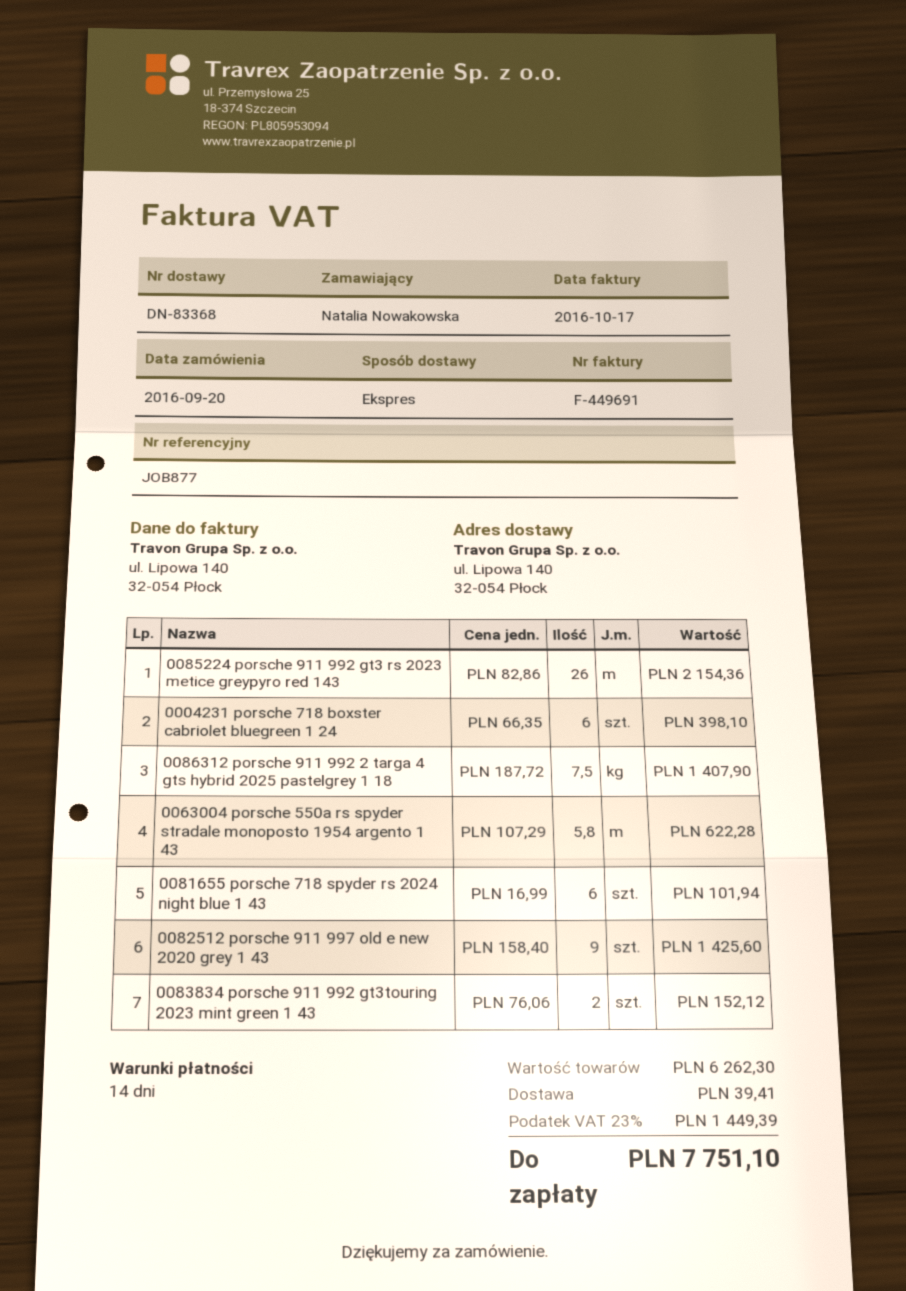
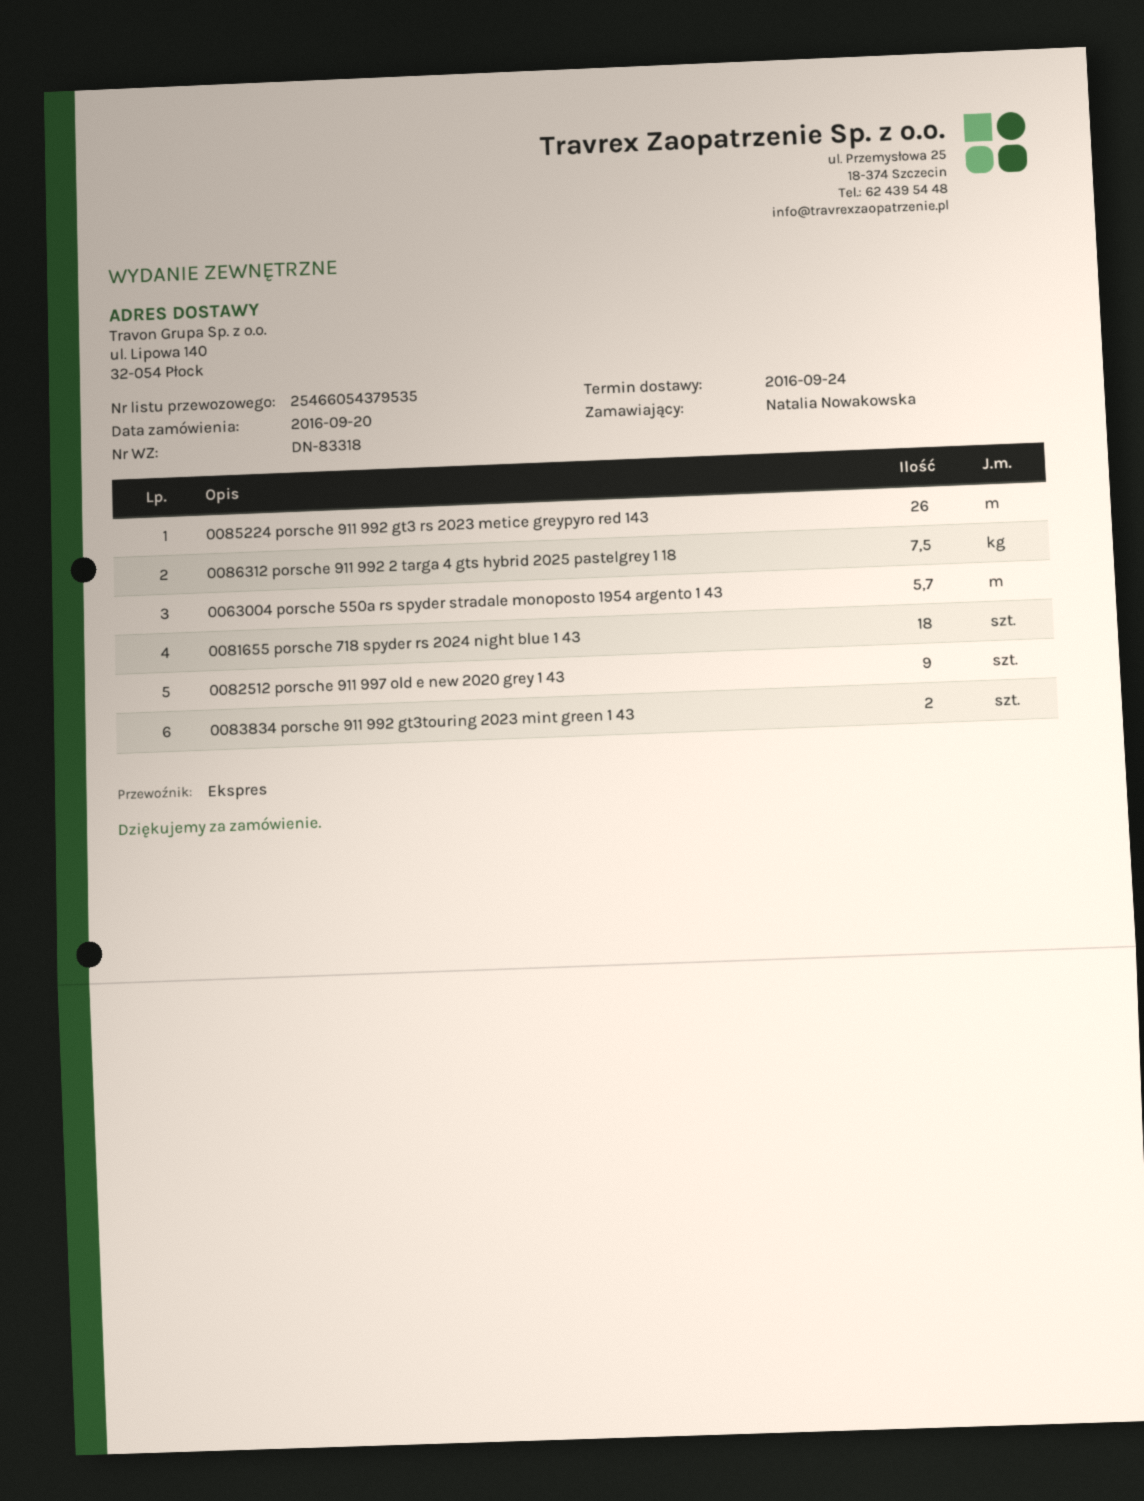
delivery note number: DN-83368 -> DN-83318
0004231 porsche 718 boxster cabriolet bluegreen 1 24: 6 -> none
0063004 porsche 550a rs spyder stradale monoposto 1954 argento 1 43: 5.8 -> 5.7
0081655 porsche 718 spyder rs 2024 night blue 1 43: 6 -> 18

